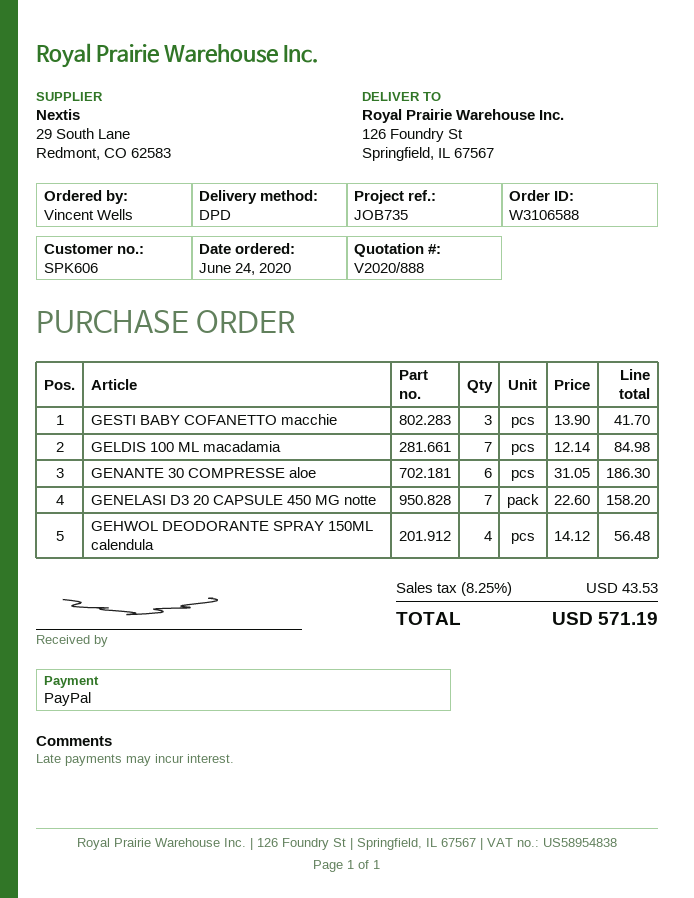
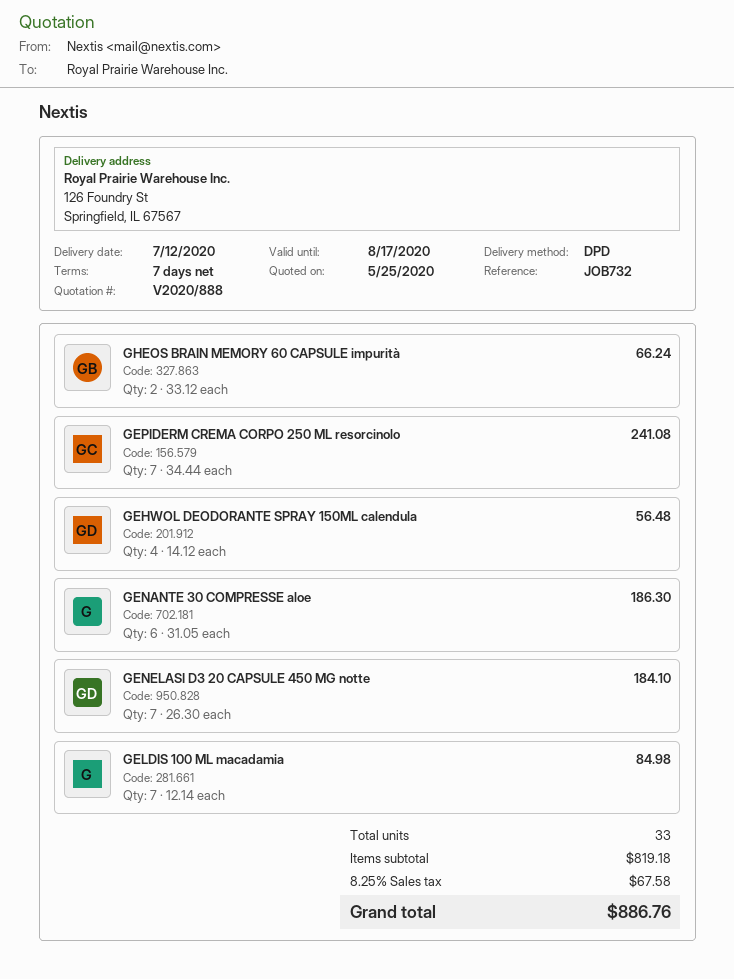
reference: JOB735 -> JOB732
GESTI BABY COFANETTO macchie: 3 x 13.90 = 41.70 -> none
GENELASI D3 20 CAPSULE 450 MG notte: 7 x 22.60 = 158.20 -> 7 x 26.30 = 184.10
GHEOS BRAIN MEMORY 60 CAPSULE impurità: none -> 2 x 33.12 = 66.24
GEPIDERM CREMA CORPO 250 ML resorcinolo: none -> 7 x 34.44 = 241.08
tax: 8.25% = 43.53 -> 8.25% = 67.58
total: 571.19 -> 886.76

